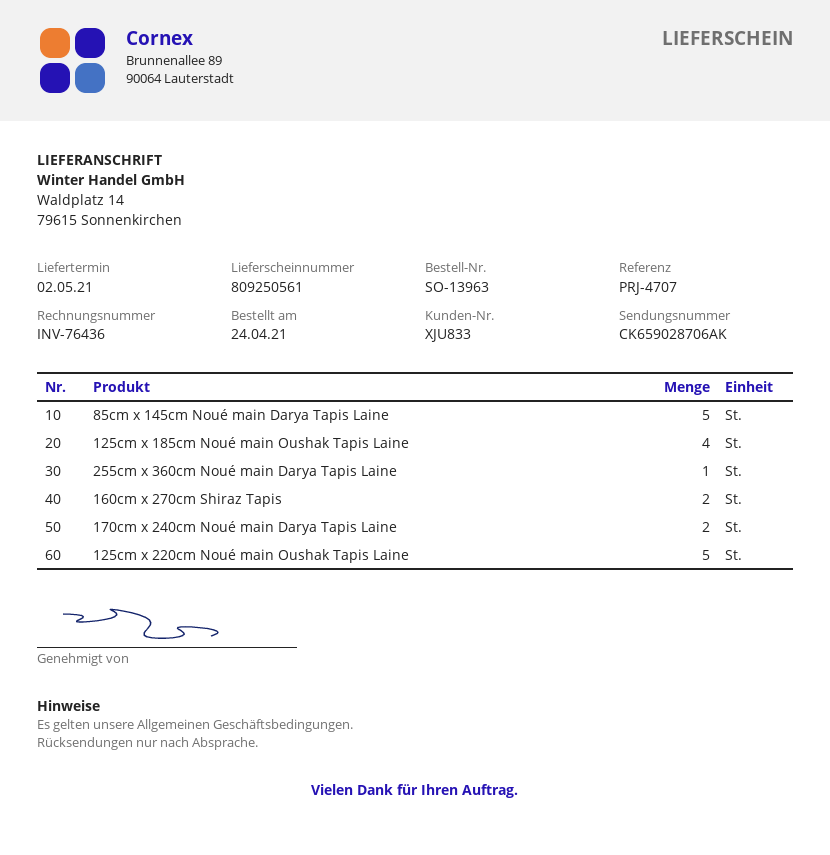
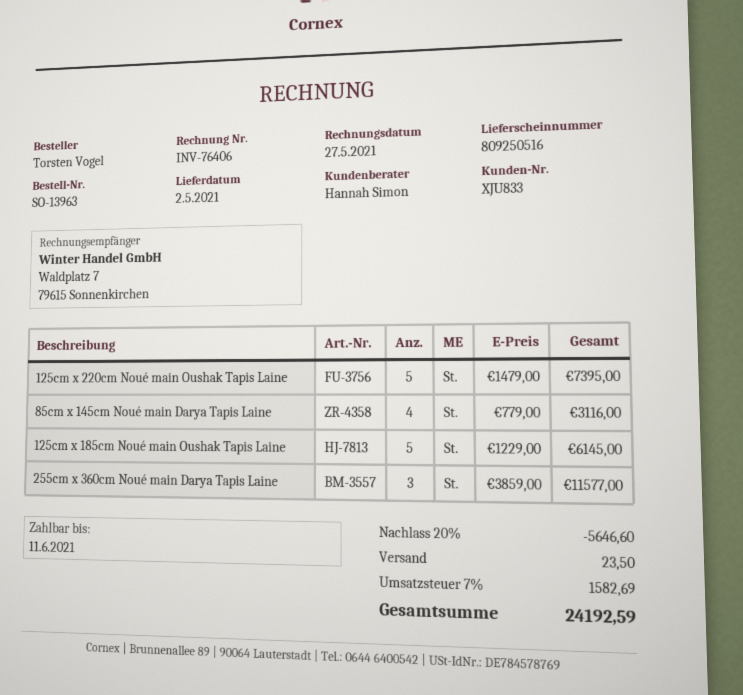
delivery note number: 809250561 -> 809250516
invoice number: INV-76436 -> INV-76406
85cm x 145cm Noué main Darya Tapis Laine: 5 -> 4
125cm x 185cm Noué main Oushak Tapis Laine: 4 -> 5
255cm x 360cm Noué main Darya Tapis Laine: 1 -> 3
160cm x 270cm Shiraz Tapis: 2 -> none
170cm x 240cm Noué main Darya Tapis Laine: 2 -> none

